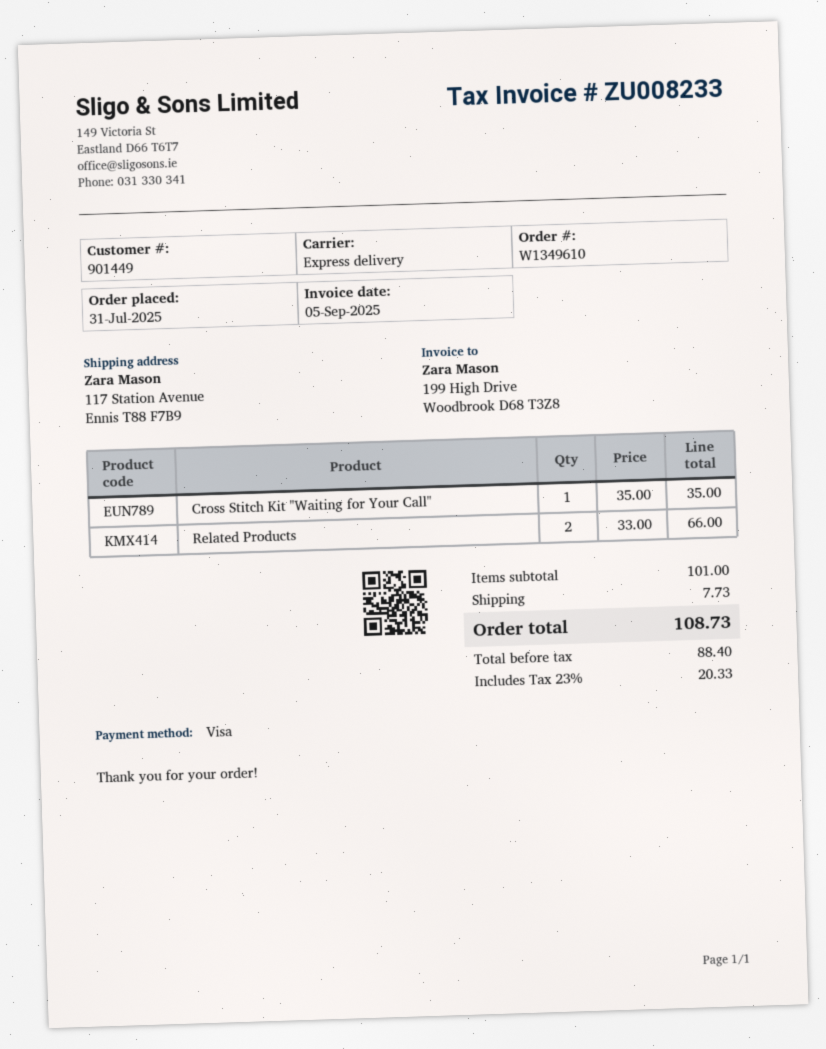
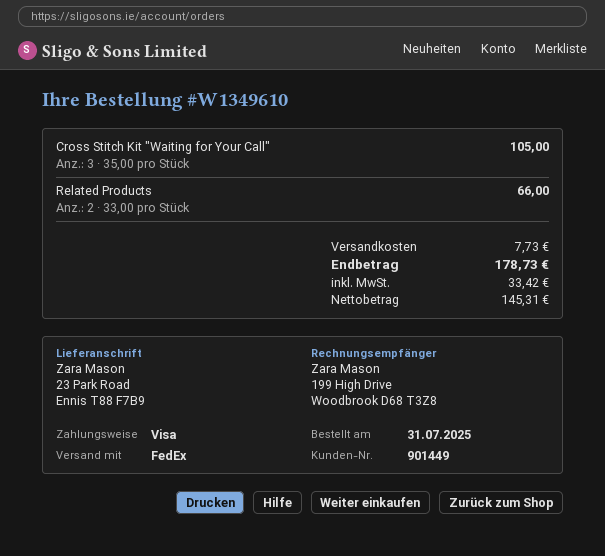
shipping method: express -> FedEx
ship to: 117 Station Avenue, Ennis T88 F7B9 -> 23 Park Road, Ennis T88 F7B9
Cross Stitch Kit "Waiting for Your Call": 1 x 35.00 = 35.00 -> 3 x 35.00 = 105.00
net: 88.40 -> 145.31
tax: 20.33 -> 33.42
total: 108.73 -> 178.73

